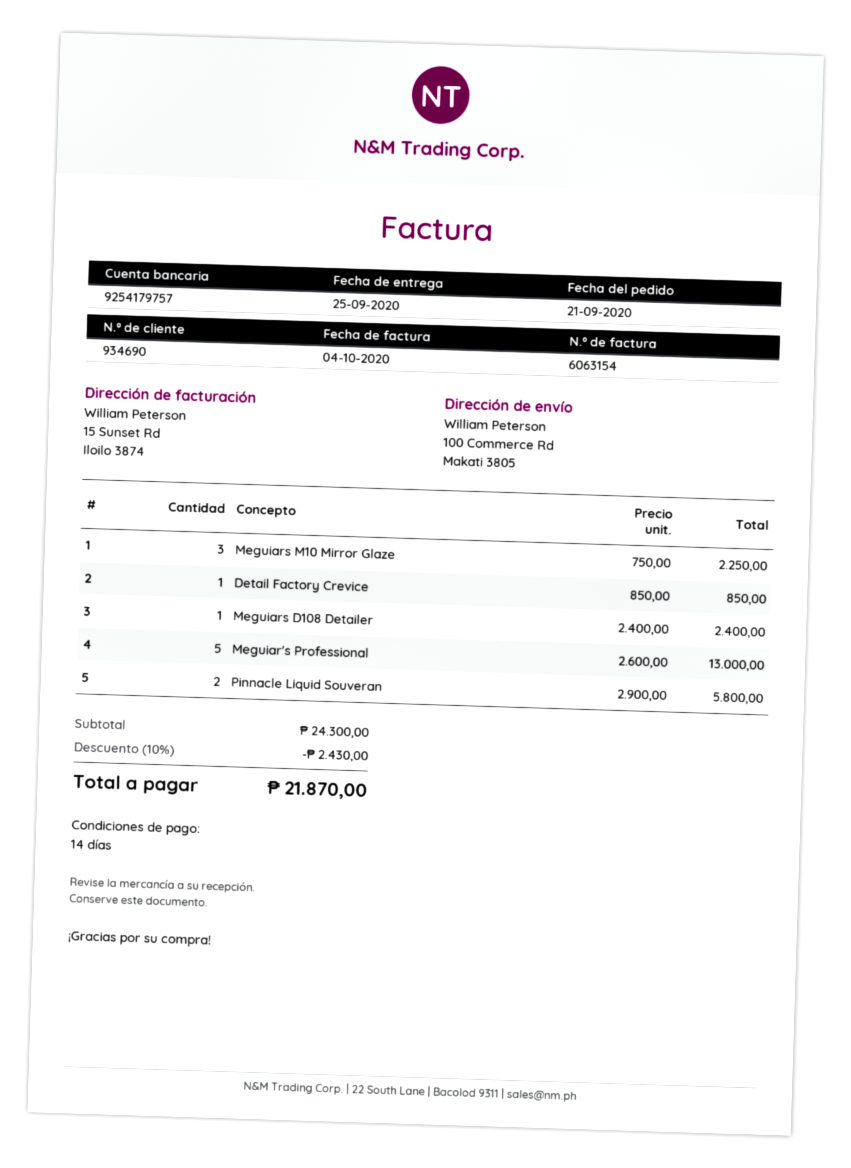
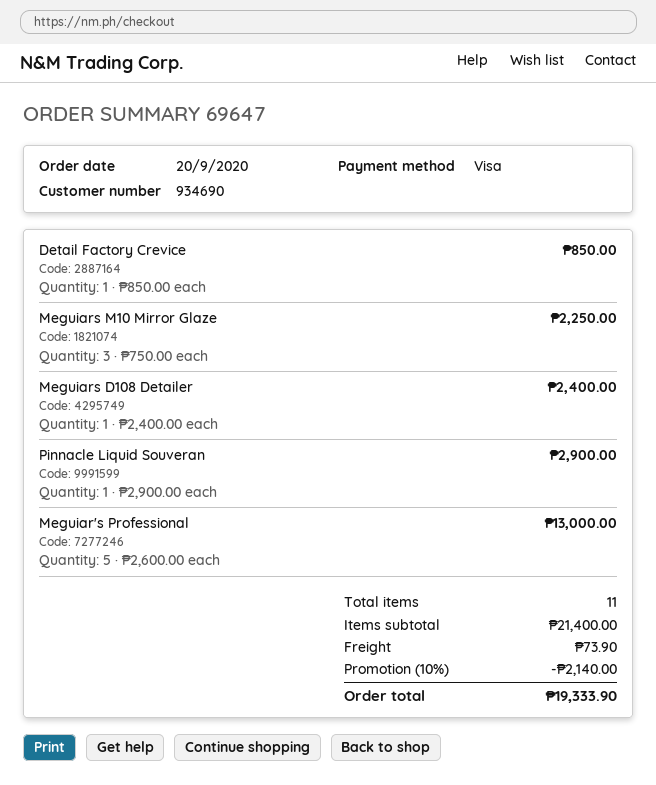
order date: 2020-09-21 -> 2020-09-20
Pinnacle Liquid Souveran: 2 x 2900.00 = 5800.00 -> 1 x 2900.00 = 2900.00
subtotal: 24300.00 -> 21400.00
discount: 10% = 2430.00 -> 10% = 2140.00
shipping: none -> 73.90
total: 21870.00 -> 19333.90

